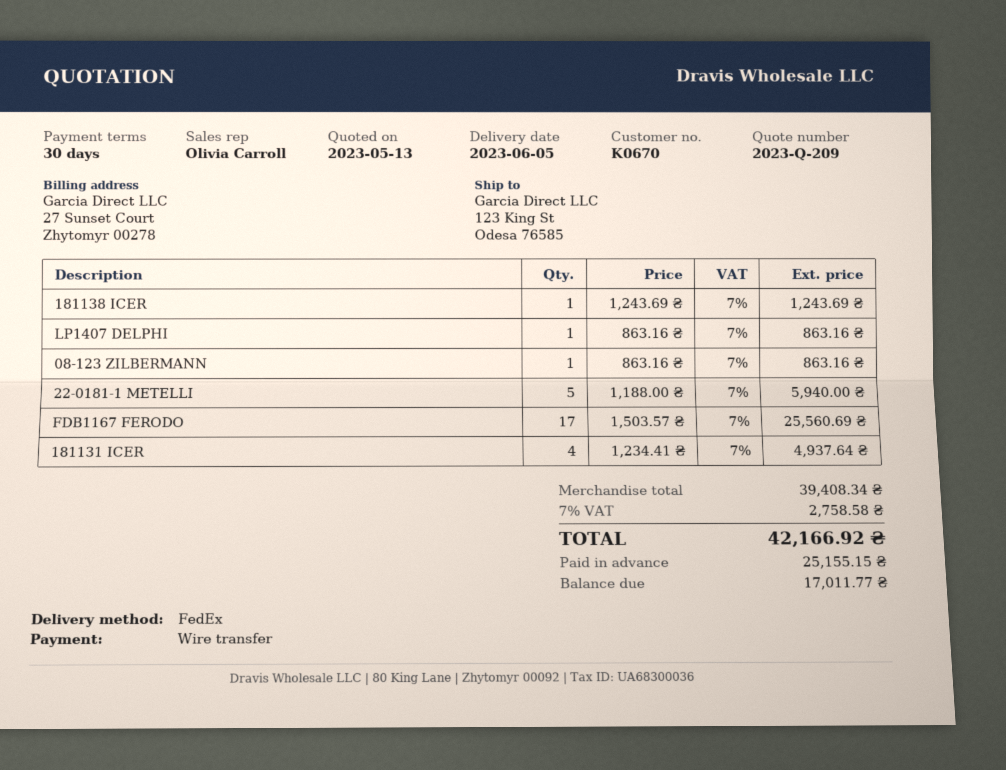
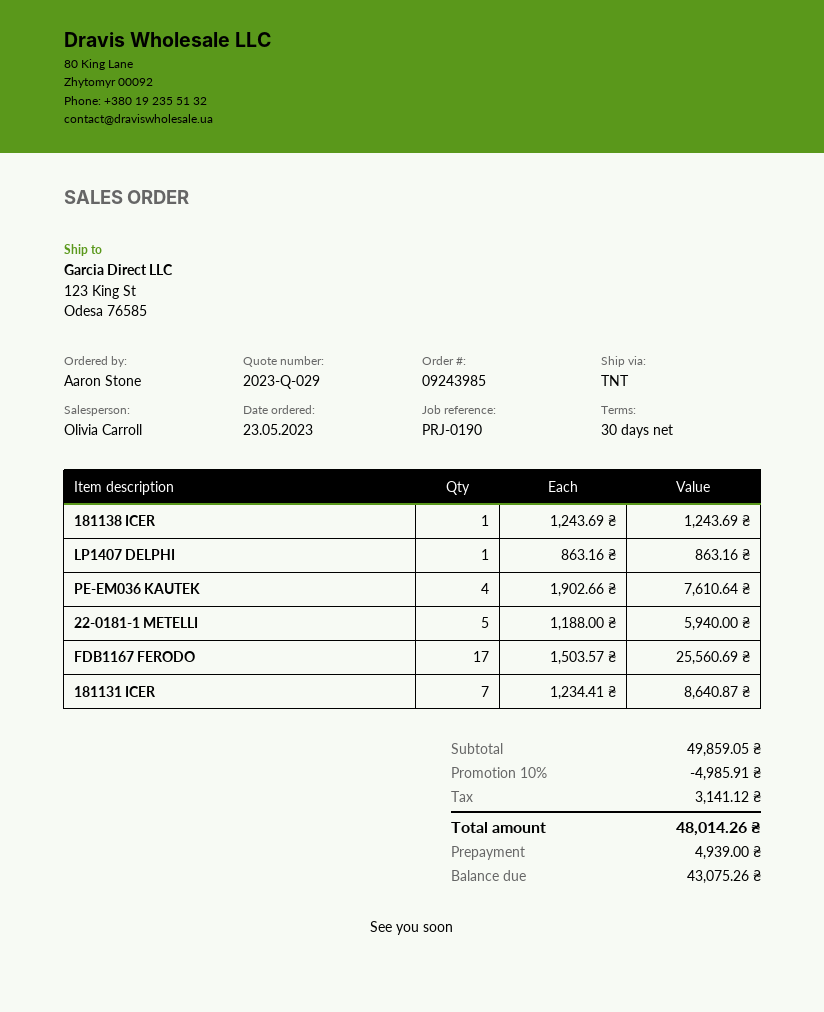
quote number: 2023-Q-209 -> 2023-Q-029
shipping method: FedEx -> TNT
08-123 ZILBERMANN: 1 x 863.16 = 863.16 -> none
181131 ICER: 4 x 1234.41 = 4937.64 -> 7 x 1234.41 = 8640.87
PE-EM036 KAUTEK: none -> 4 x 1902.66 = 7610.64
subtotal: 39408.34 -> 49859.05
discount: none -> 10% = 4985.91
tax: 2758.58 -> 3141.12
total: 42166.92 -> 48014.26
deposit: 25155.15 -> 4939.00
balance: 17011.77 -> 43075.26

